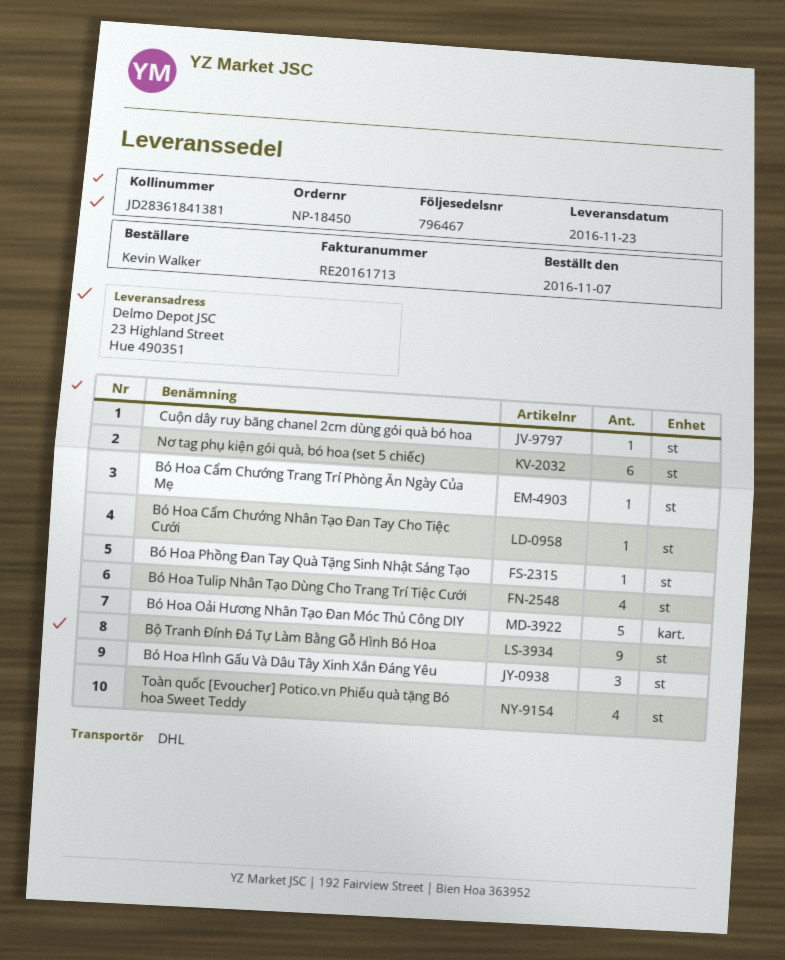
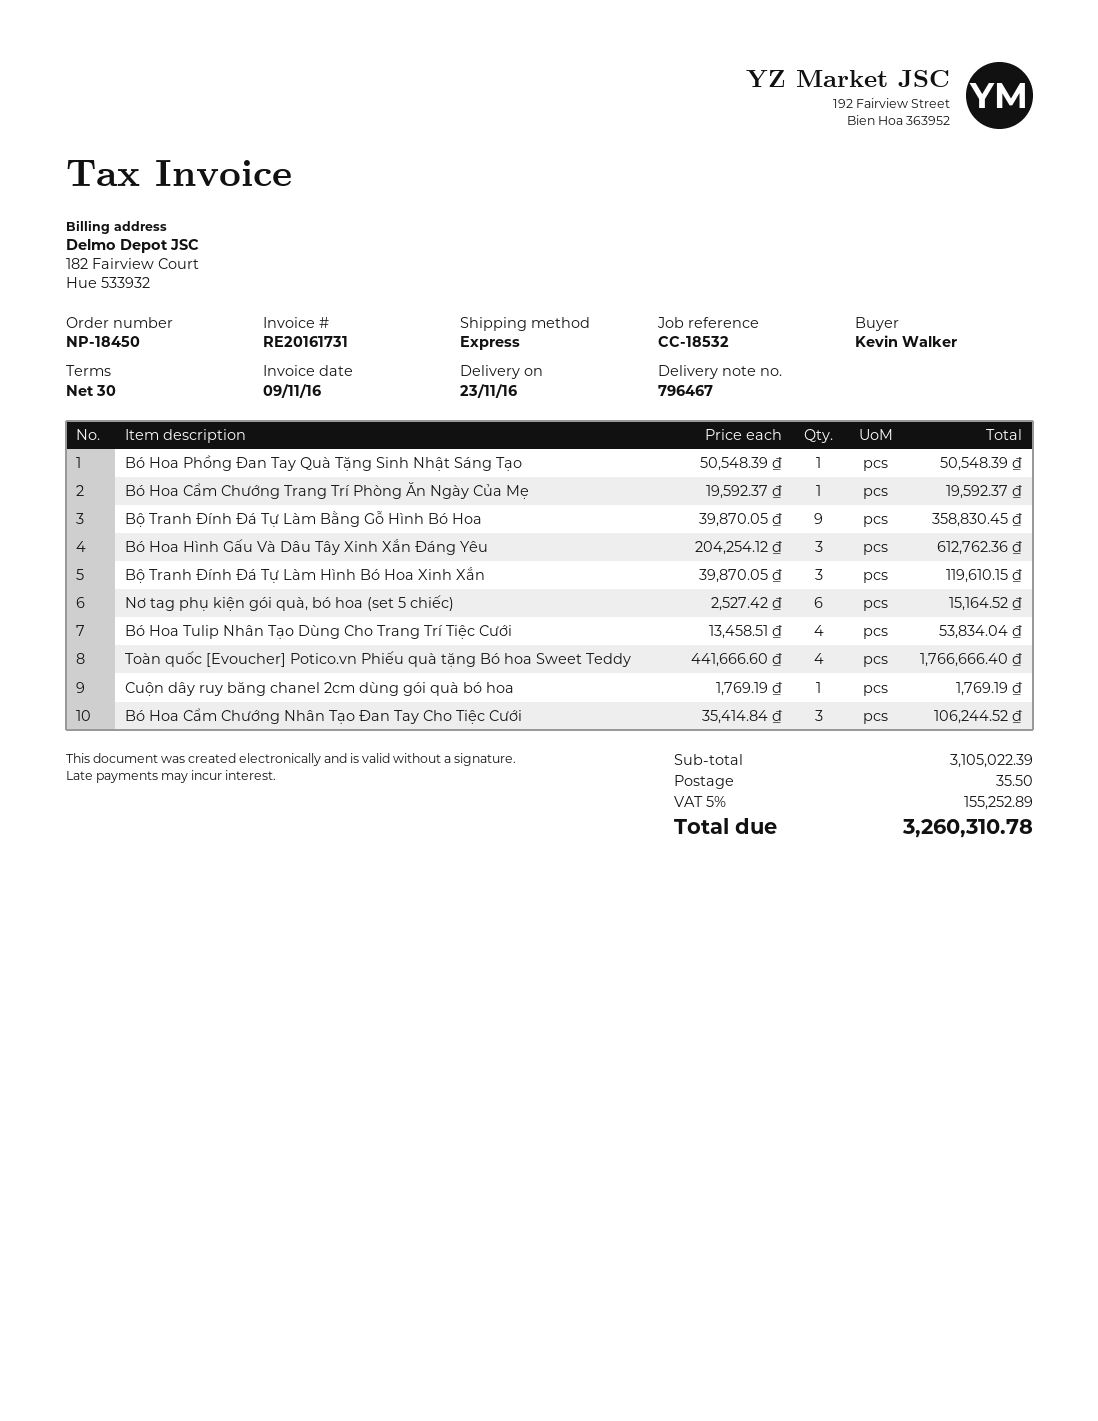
invoice number: RE20161713 -> RE20161731
shipping method: DHL -> express
Bó Hoa Cẩm Chướng Nhân Tạo Đan Tay Cho Tiệc Cưới: 1 -> 3
Bó Hoa Oải Hương Nhân Tạo Đan Móc Thủ Công DIY: 5 -> none
Bộ Tranh Đính Đá Tự Làm Hình Bó Hoa Xinh Xắn: none -> 3

